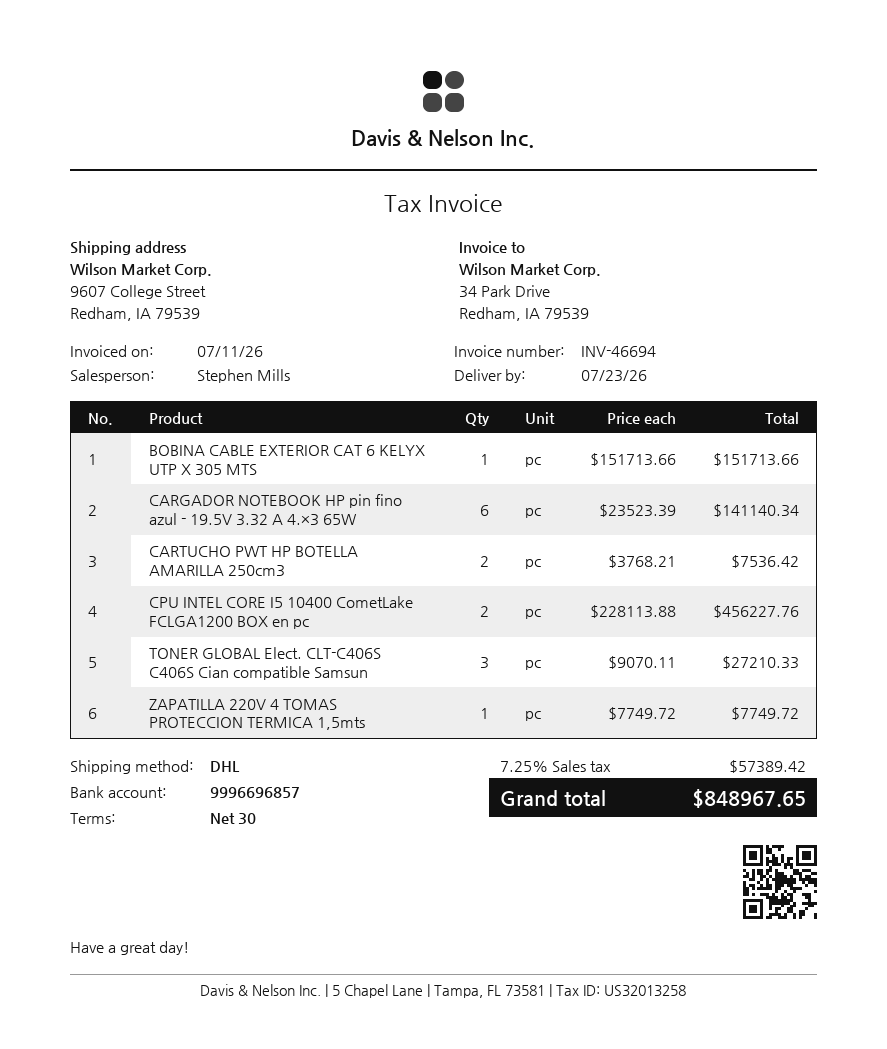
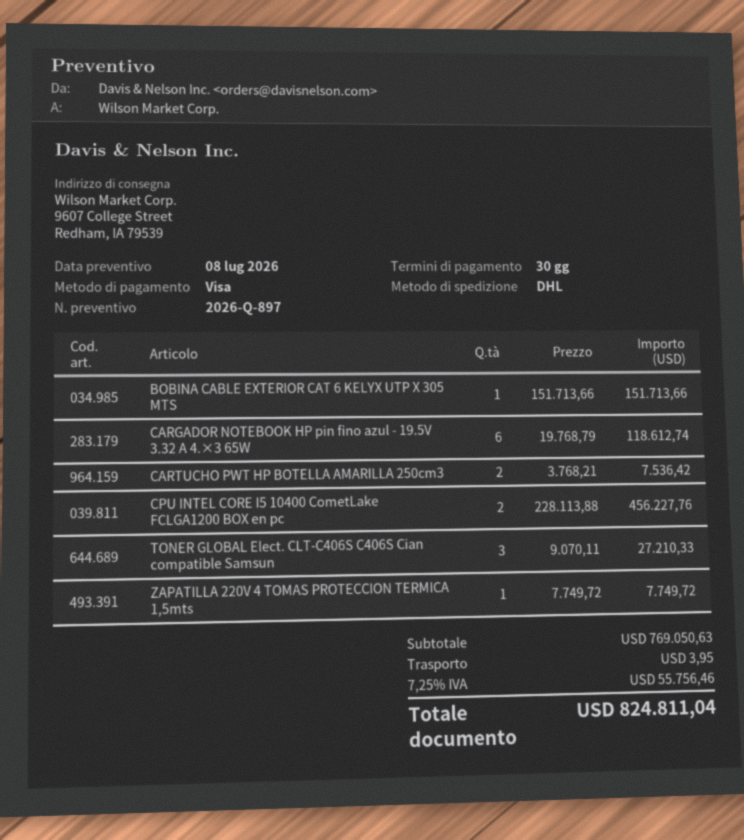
CARGADOR NOTEBOOK HP pin fino azul - 19.5V 3.32 A 4.×3 65W: 6 x 23523.39 = 141140.34 -> 6 x 19768.79 = 118612.74
shipping: none -> 3.95
tax: 7.25% = 57389.42 -> 7.25% = 55756.46
total: 848967.65 -> 824811.04

